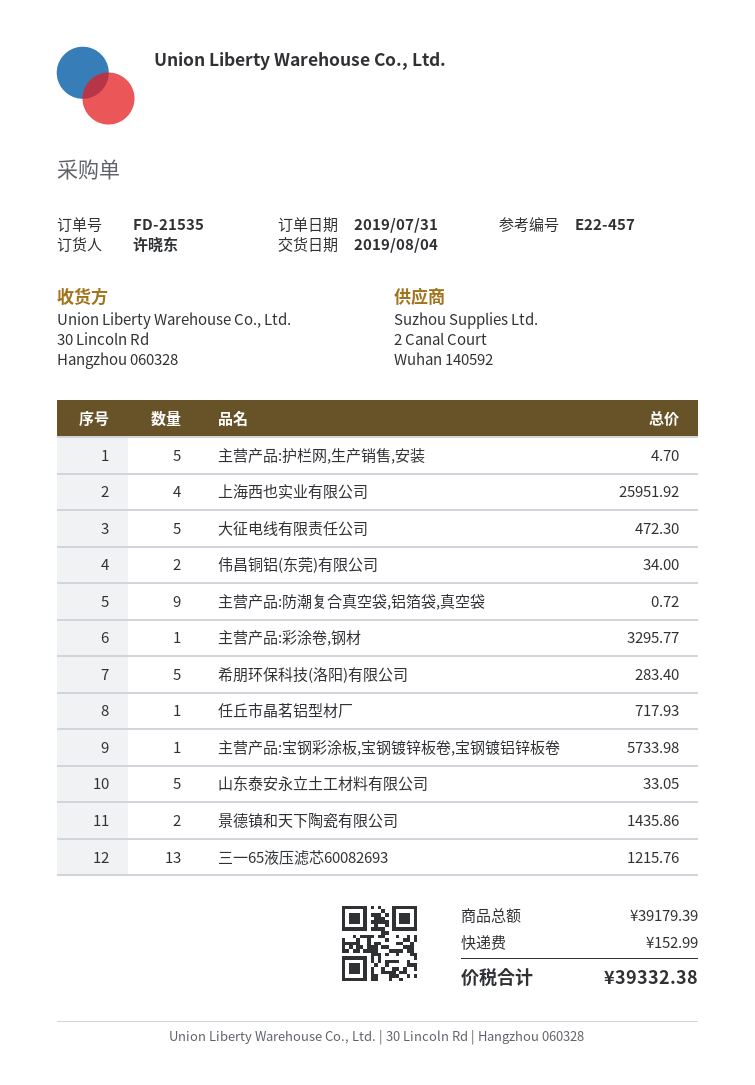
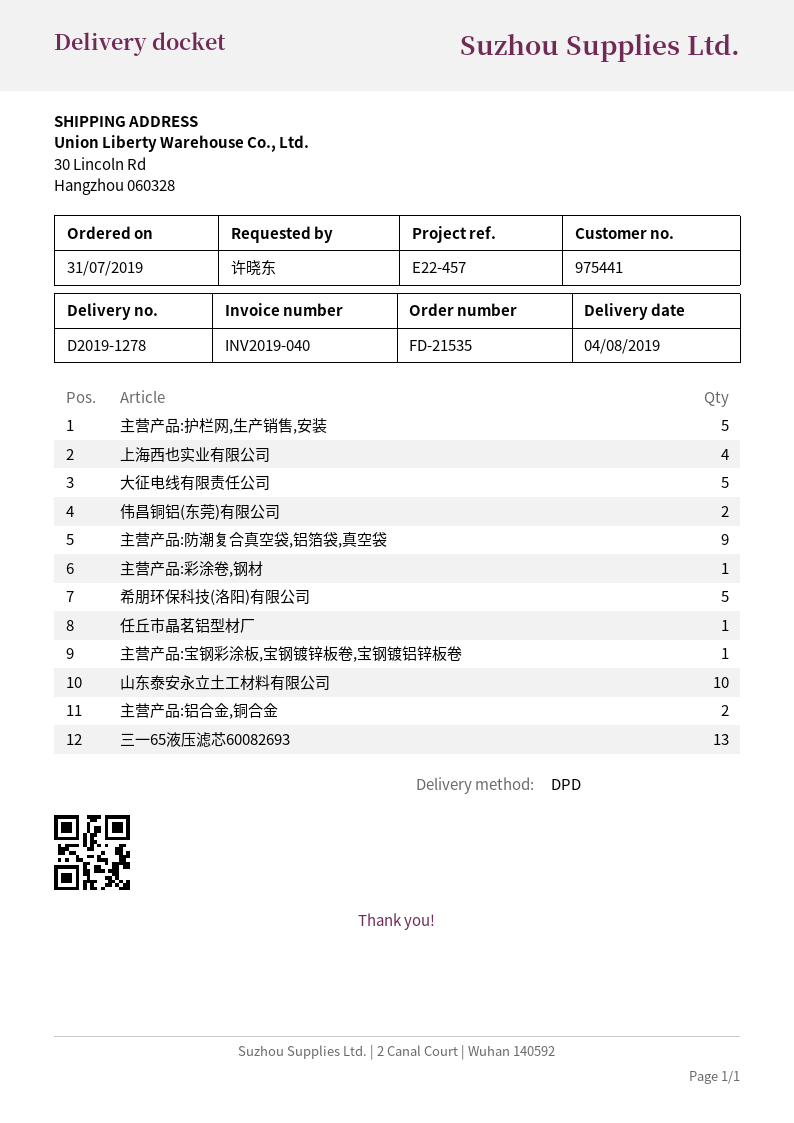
山东泰安永立土工材料有限公司: 5 -> 10
景德镇和天下陶瓷有限公司: 2 -> none
主营产品:铝合金,铜合金: none -> 2

